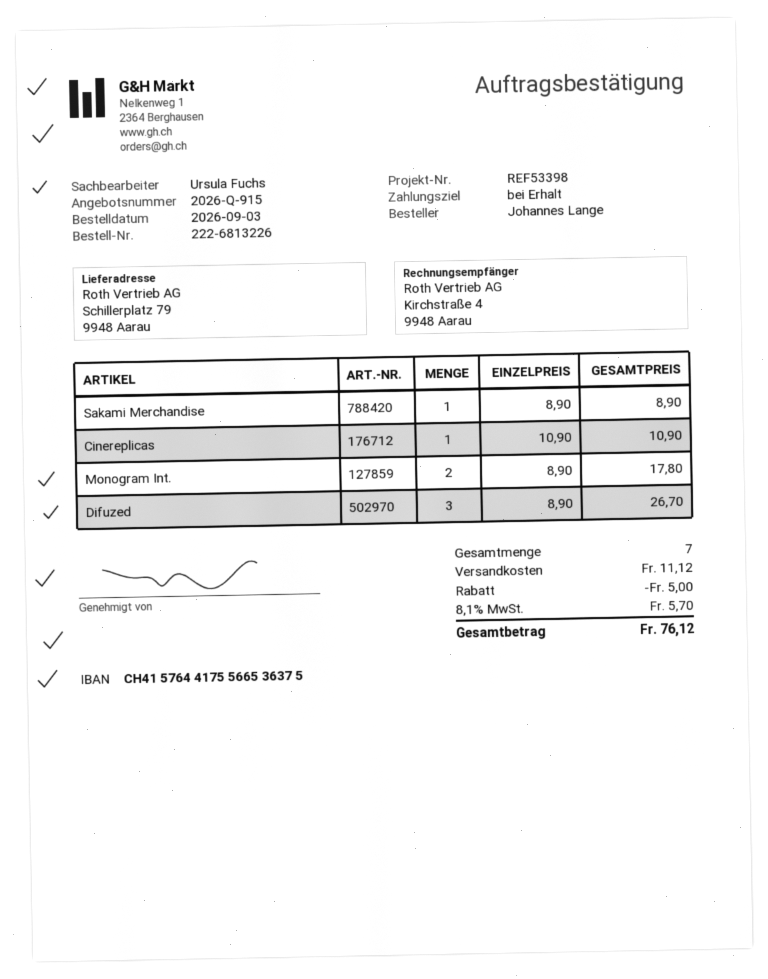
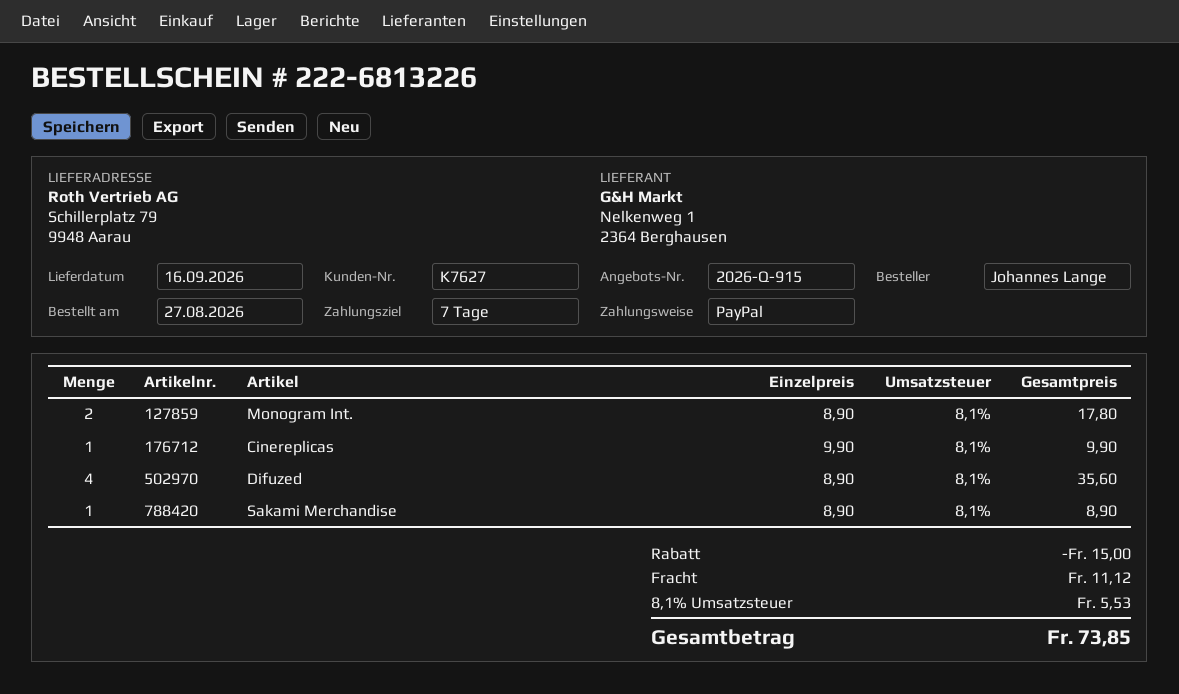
order date: 2026-09-03 -> 2026-08-27
payment terms: on receipt -> 7 days
Cinereplicas: 1 x 10.90 = 10.90 -> 1 x 9.90 = 9.90
Difuzed: 3 x 8.90 = 26.70 -> 4 x 8.90 = 35.60
discount: 5.00 -> 15.00
tax: 8.1% = 5.70 -> 8.1% = 5.53
total: 76.12 -> 73.85

